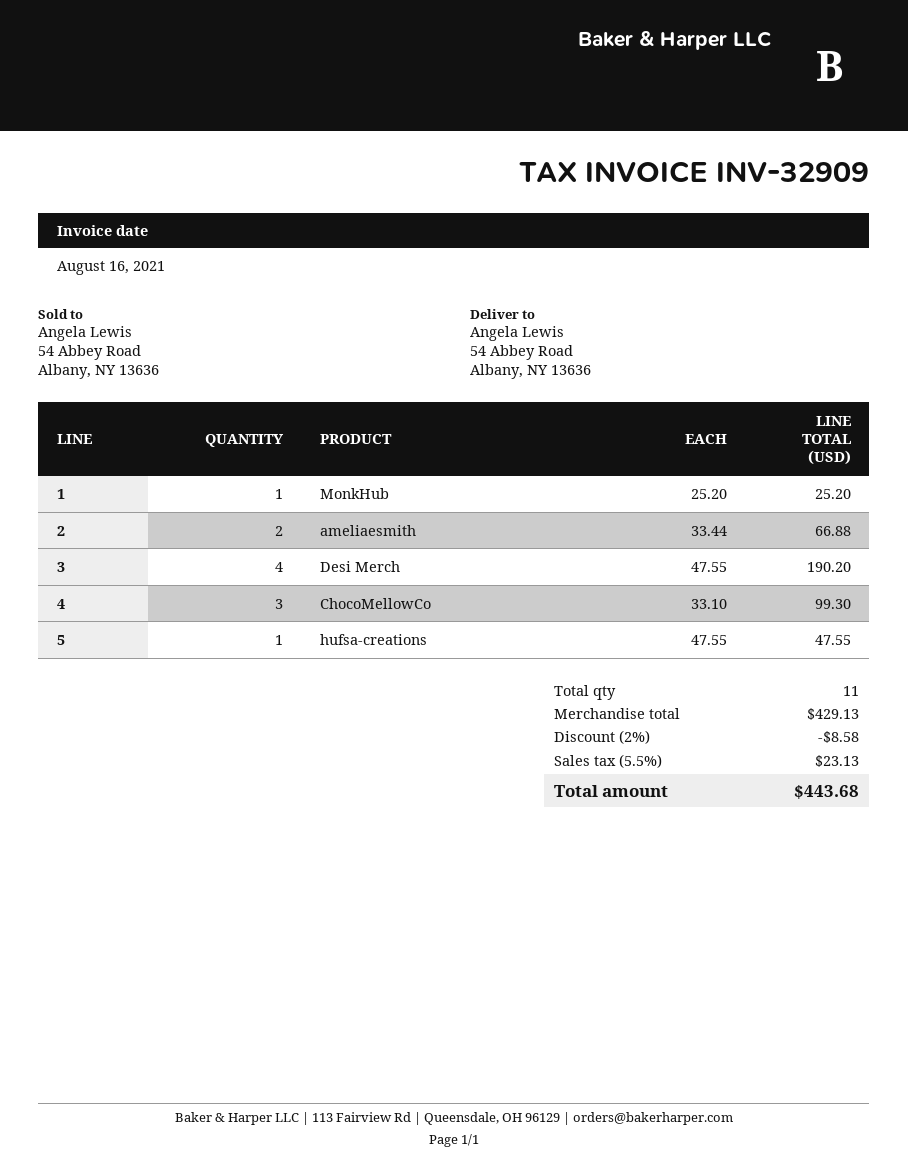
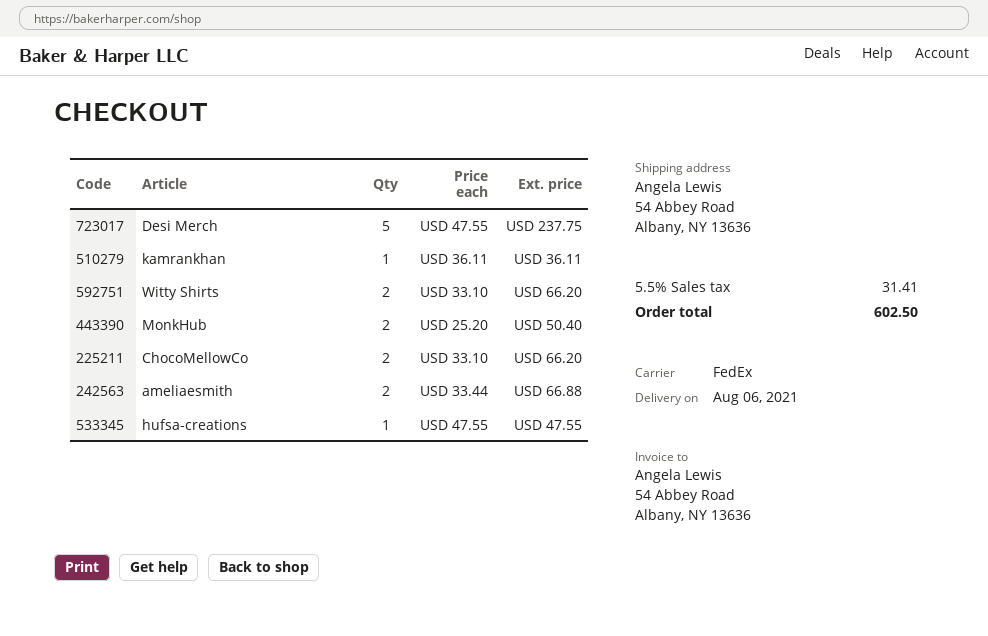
MonkHub: 1 x 25.20 = 25.20 -> 2 x 25.20 = 50.40
Desi Merch: 4 x 47.55 = 190.20 -> 5 x 47.55 = 237.75
ChocoMellowCo: 3 x 33.10 = 99.30 -> 2 x 33.10 = 66.20
kamrankhan: none -> 1 x 36.11 = 36.11
Witty Shirts: none -> 2 x 33.10 = 66.20
discount: 2% = 8.58 -> none
tax: 5.5% = 23.13 -> 5.5% = 31.41
total: 443.68 -> 602.50

